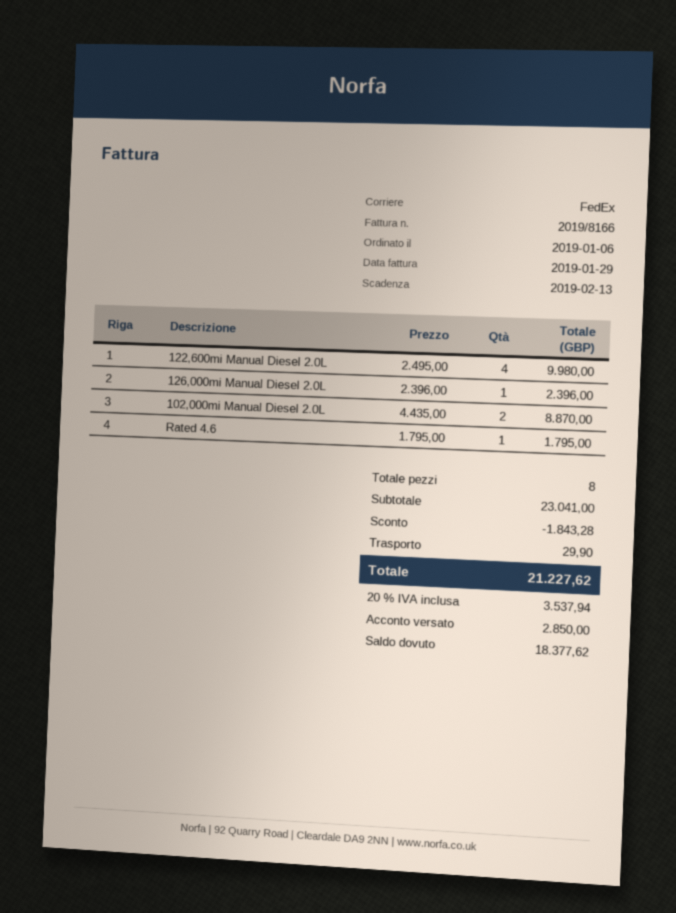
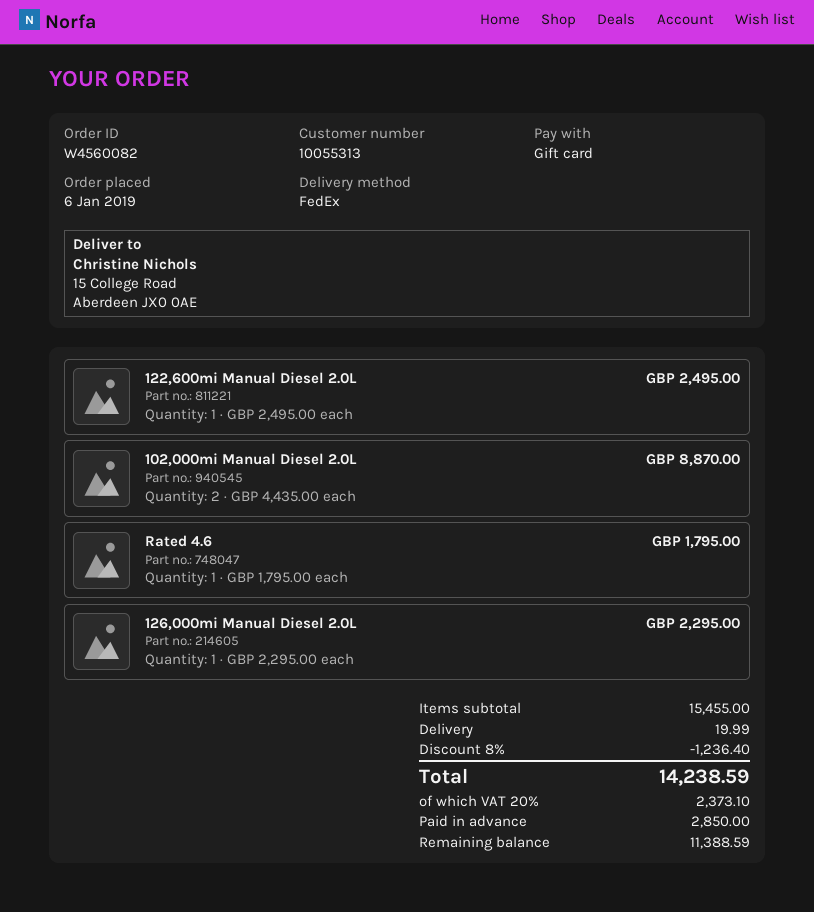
122,600mi Manual Diesel 2.0L: 4 x 2495.00 = 9980.00 -> 1 x 2495.00 = 2495.00
126,000mi Manual Diesel 2.0L: 1 x 2396.00 = 2396.00 -> 1 x 2295.00 = 2295.00
subtotal: 23041.00 -> 15455.00
discount: 1843.28 -> 1236.40
shipping: 29.90 -> 19.99
tax: 20% = 3537.94 -> 20% = 2373.10
total: 21227.62 -> 14238.59
balance: 18377.62 -> 11388.59

